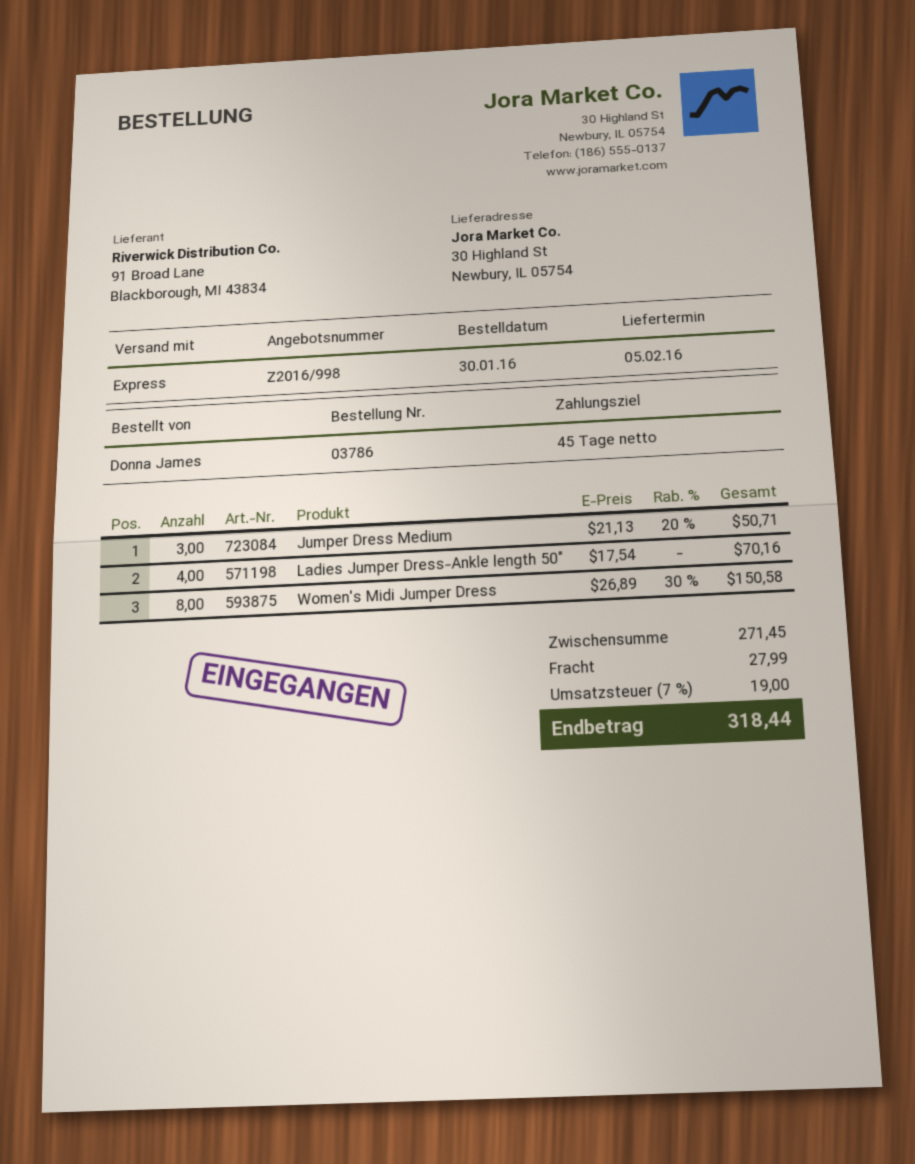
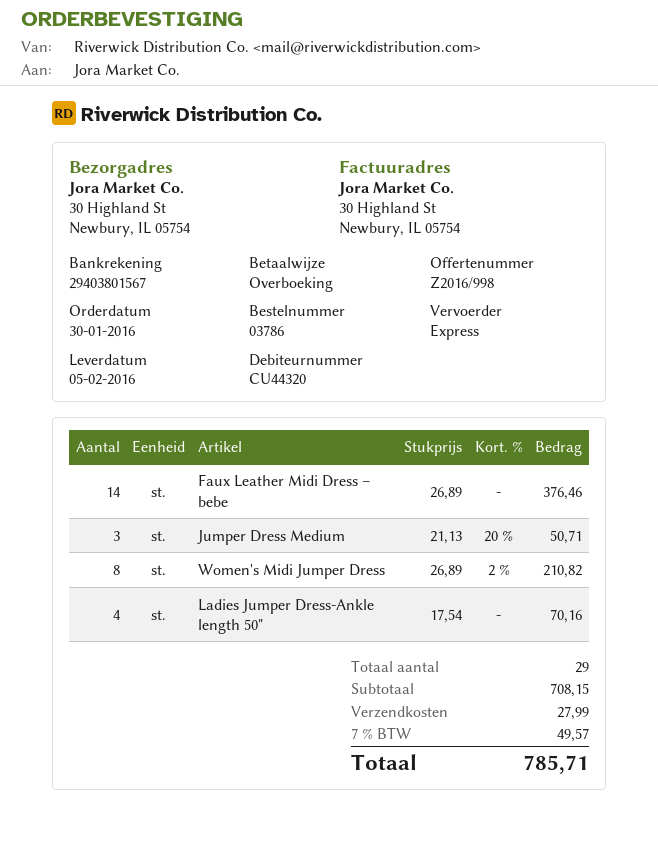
Women's Midi Jumper Dress: 8 x 26.89 - 30% = 150.58 -> 8 x 26.89 - 2% = 210.82
Faux Leather Midi Dress – bebe: none -> 14 x 26.89 = 376.46
subtotal: 271.45 -> 708.15
tax: 7% = 19.00 -> 7% = 49.57
total: 318.44 -> 785.71

